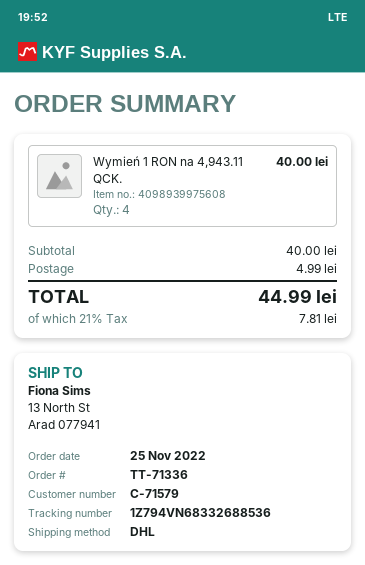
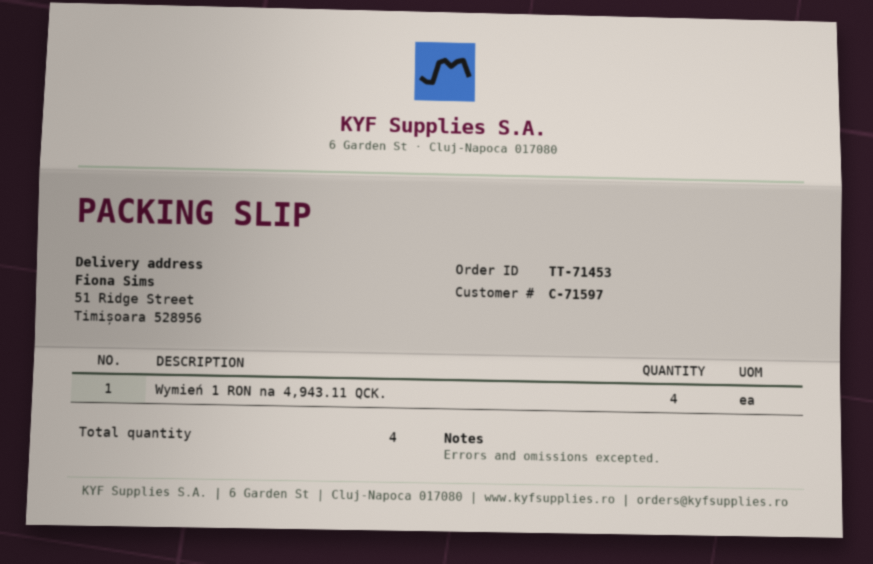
order number: TT-71336 -> TT-71453
customer number: C-71579 -> C-71597
ship to: 13 North St, Arad 077941 -> 51 Ridge Street, Timișoara 528956

